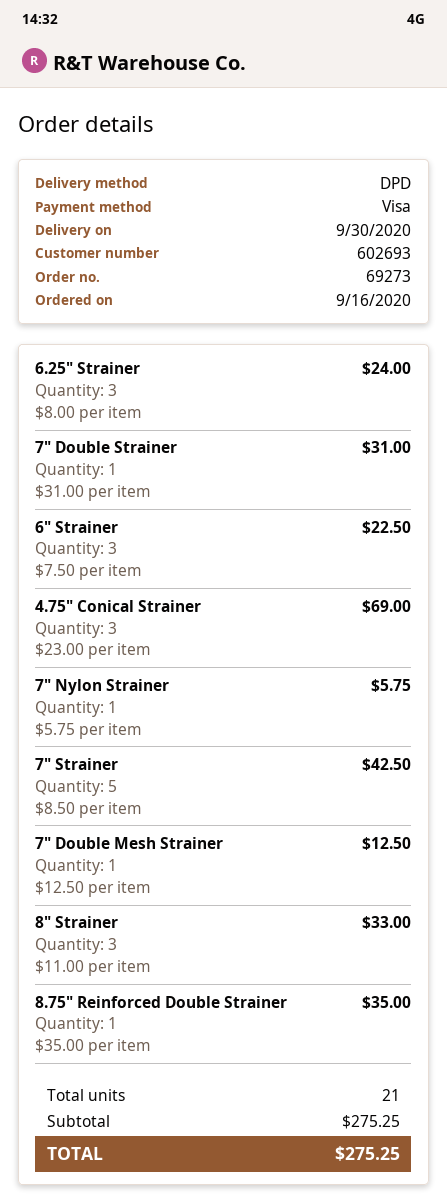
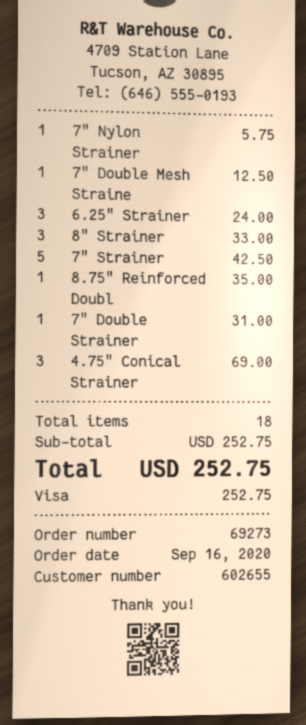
customer number: 602693 -> 602655
6" Strainer: 3 for 22.50 -> none
total quantity: 21 -> 18
subtotal: 275.25 -> 252.75
total: 275.25 -> 252.75

